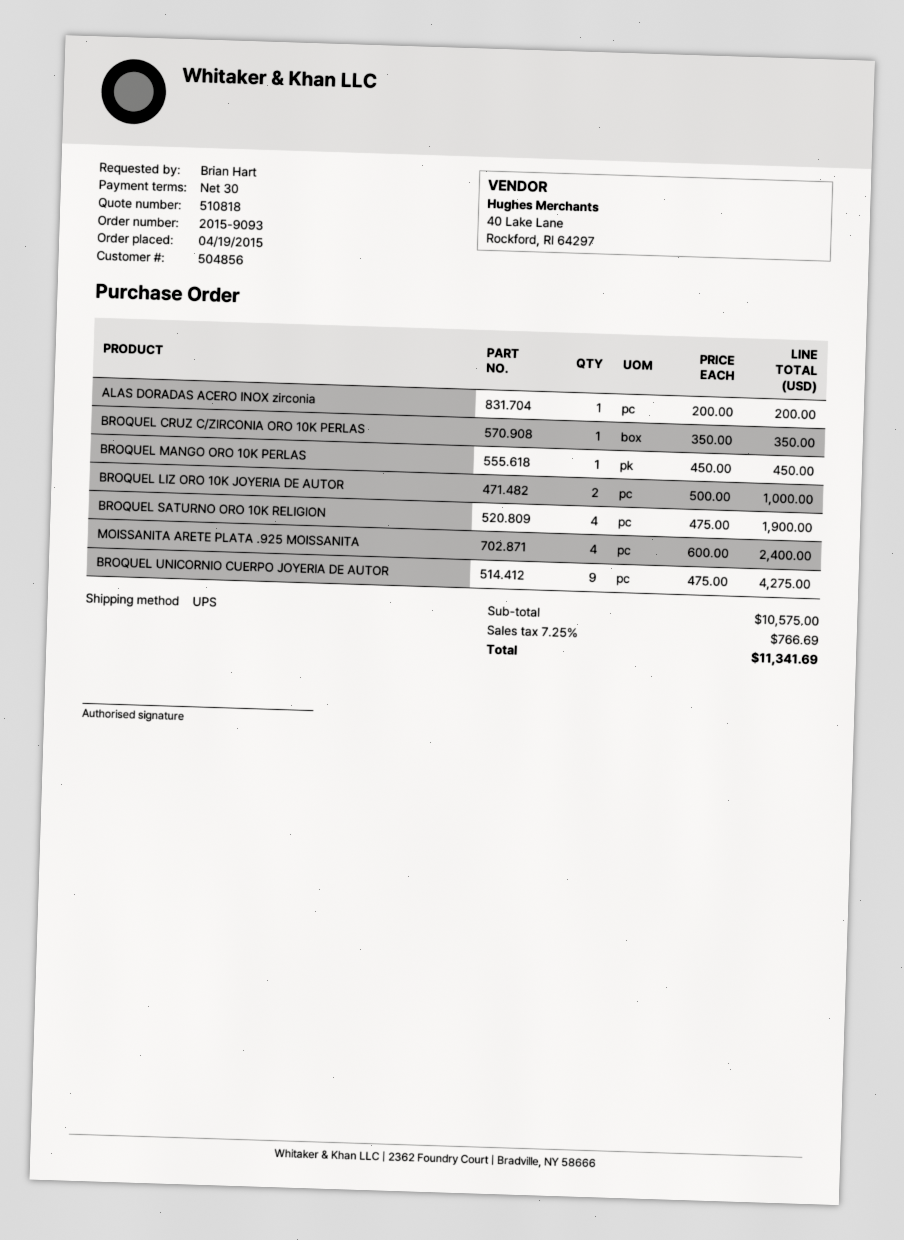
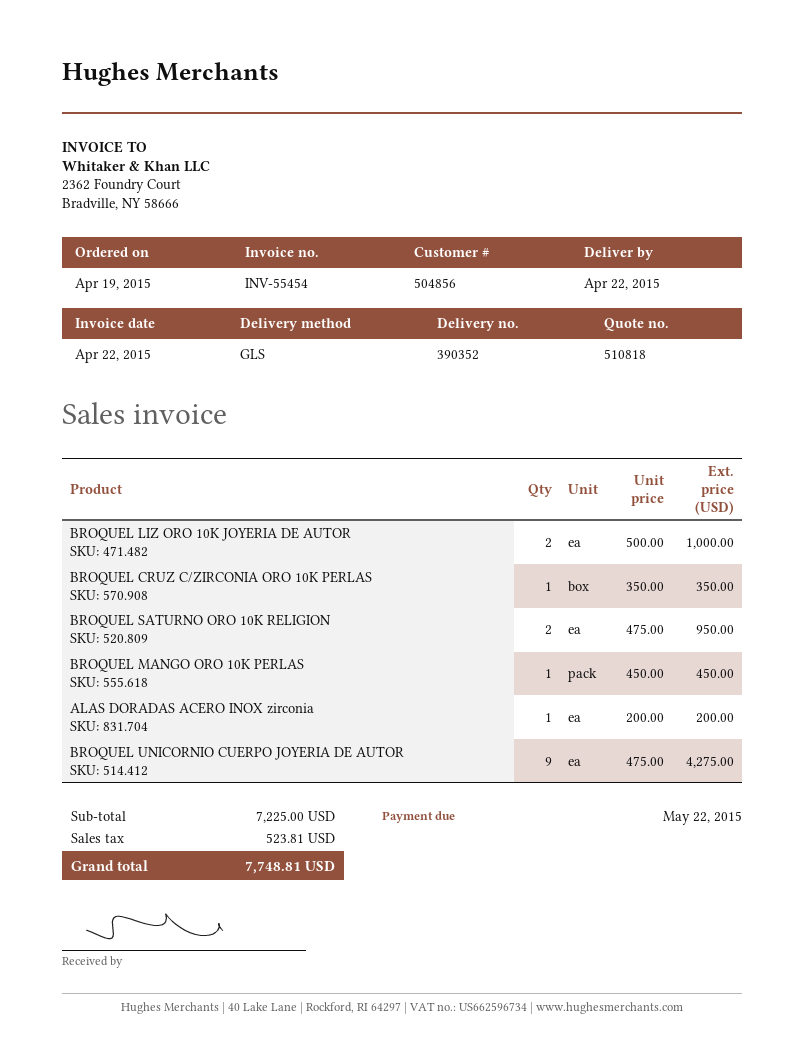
shipping method: UPS -> GLS
BROQUEL SATURNO ORO 10K RELIGION: 4 x 475.00 = 1900.00 -> 2 x 475.00 = 950.00
MOISSANITA ARETE PLATA .925 MOISSANITA: 4 x 600.00 = 2400.00 -> none
subtotal: 10575.00 -> 7225.00
tax: 766.69 -> 523.81
total: 11341.69 -> 7748.81

